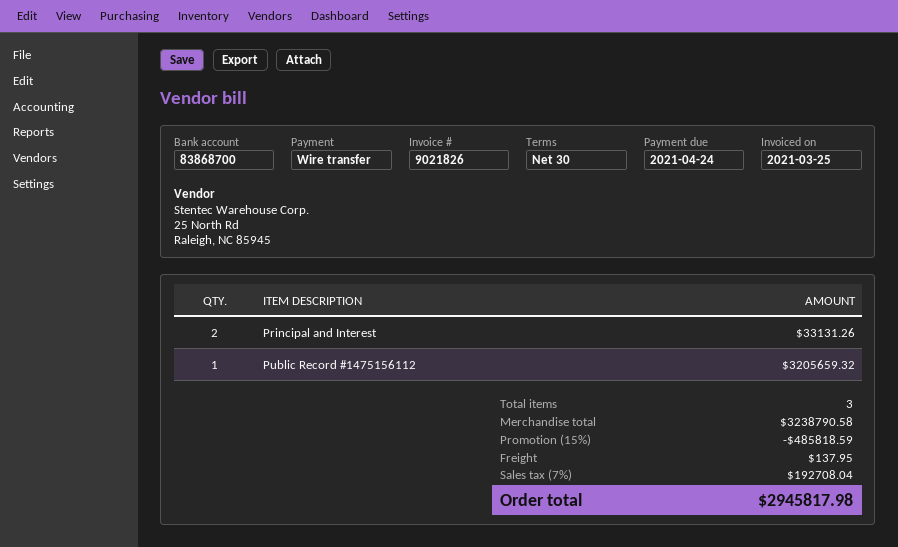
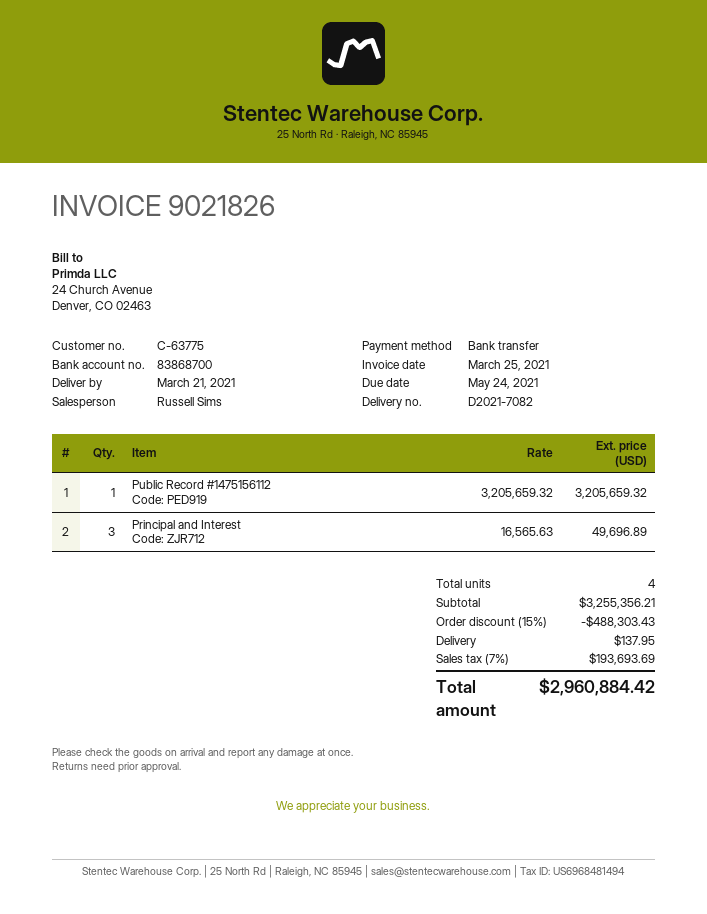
due date: 2021-04-24 -> 2021-05-24
Principal and Interest: 2 for 33131.26 -> 3 for 49696.89
total quantity: 3 -> 4
subtotal: 3238790.58 -> 3255356.21
discount: 15% = 485818.59 -> 15% = 488303.43
tax: 7% = 192708.04 -> 7% = 193693.69
total: 2945817.98 -> 2960884.42

